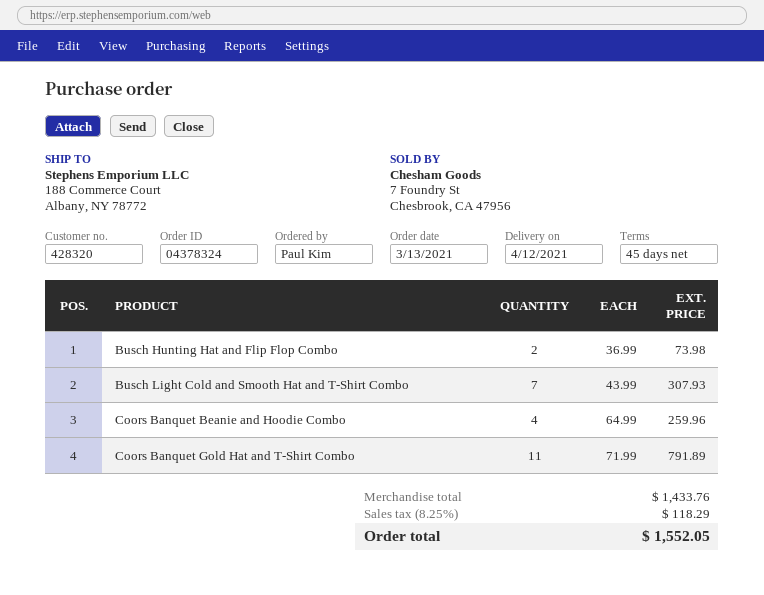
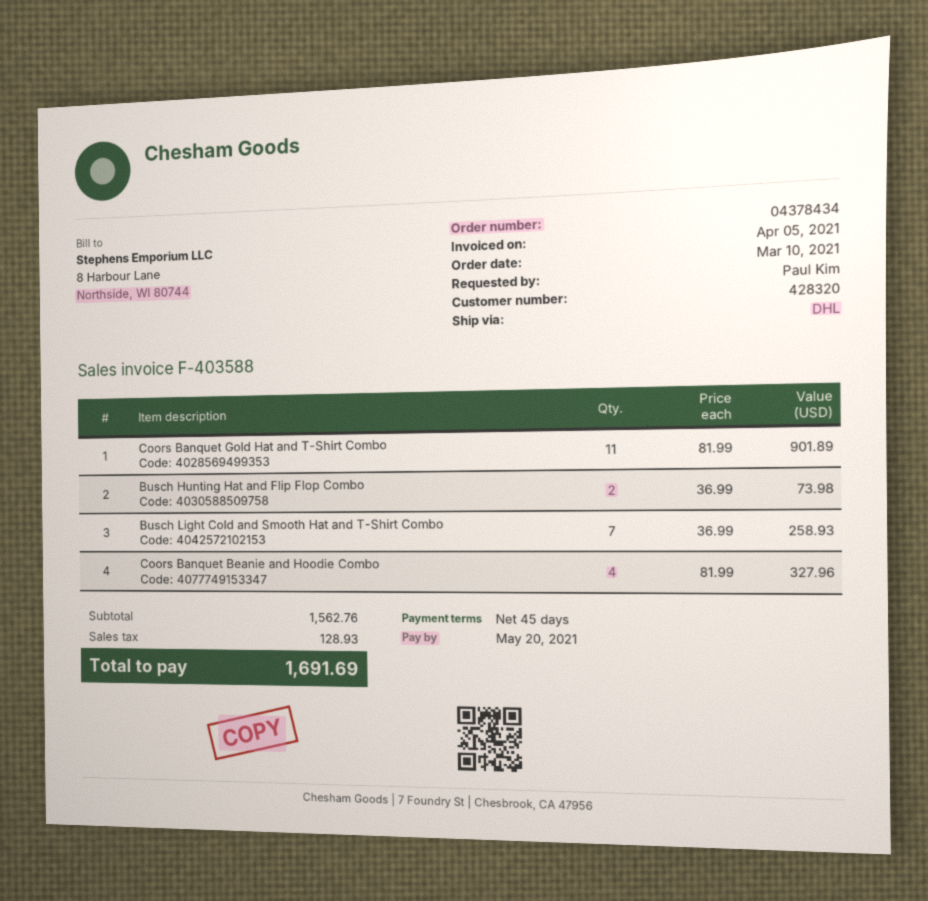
order number: 04378324 -> 04378434
order date: 2021-03-13 -> 2021-03-10
Busch Light Cold and Smooth Hat and T-Shirt Combo: 7 x 43.99 = 307.93 -> 7 x 36.99 = 258.93
Coors Banquet Beanie and Hoodie Combo: 4 x 64.99 = 259.96 -> 4 x 81.99 = 327.96
Coors Banquet Gold Hat and T-Shirt Combo: 11 x 71.99 = 791.89 -> 11 x 81.99 = 901.89
subtotal: 1433.76 -> 1562.76
tax: 118.29 -> 128.93
total: 1552.05 -> 1691.69

